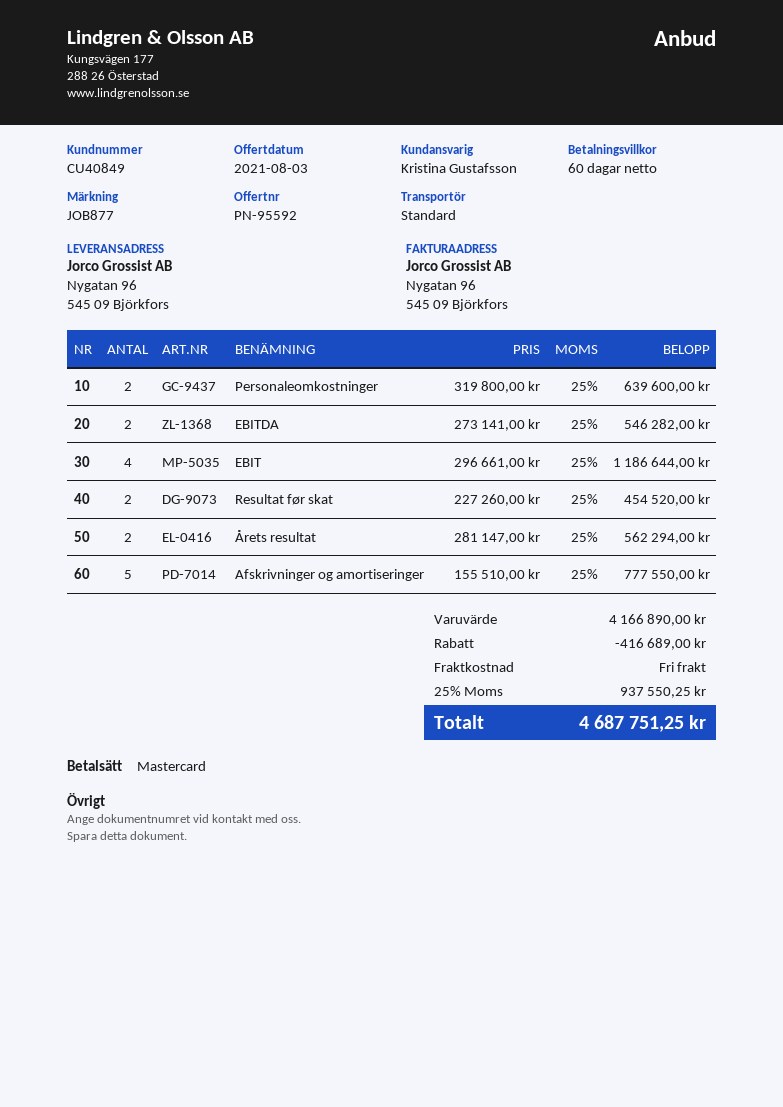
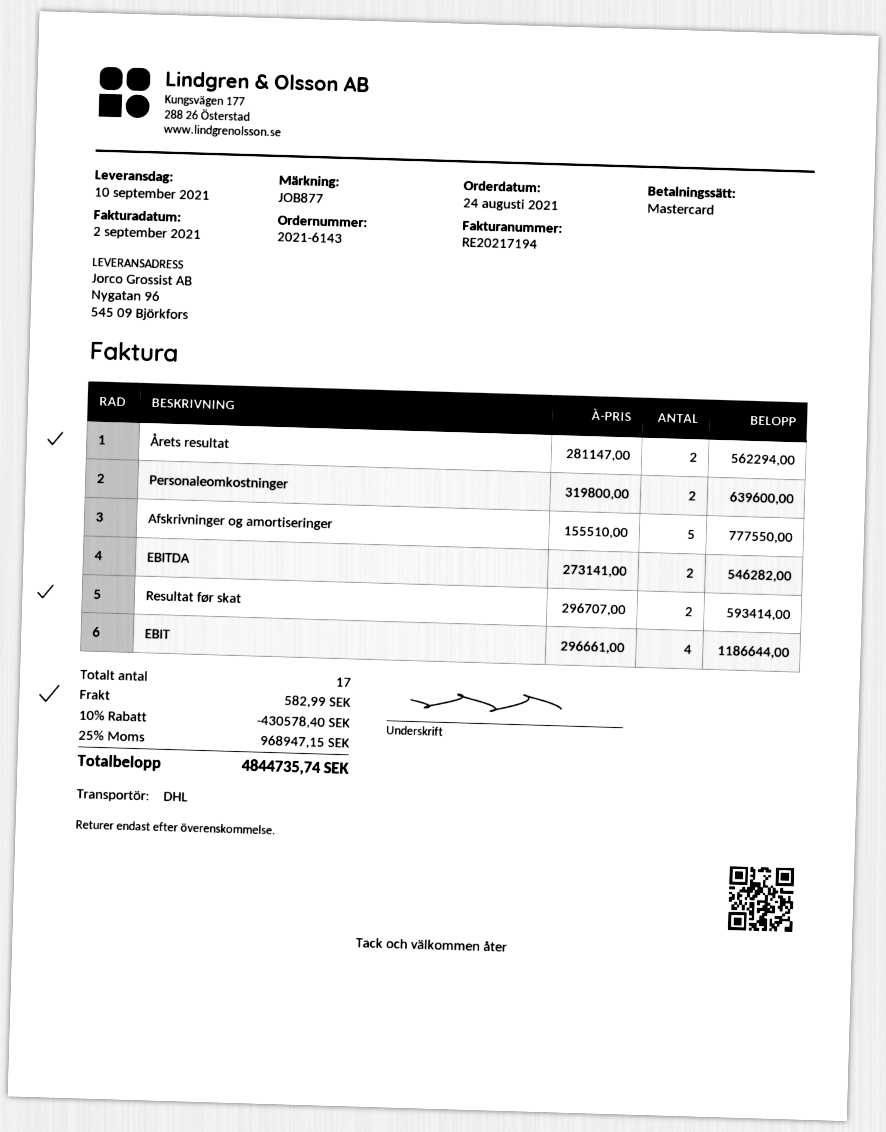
shipping method: standard -> DHL
Resultat før skat: 2 x 227260.00 = 454520.00 -> 2 x 296707.00 = 593414.00
discount: 416689.00 -> 430578.40
shipping: 0.00 -> 582.99
tax: 25% = 937550.25 -> 25% = 968947.15
total: 4687751.25 -> 4844735.74

